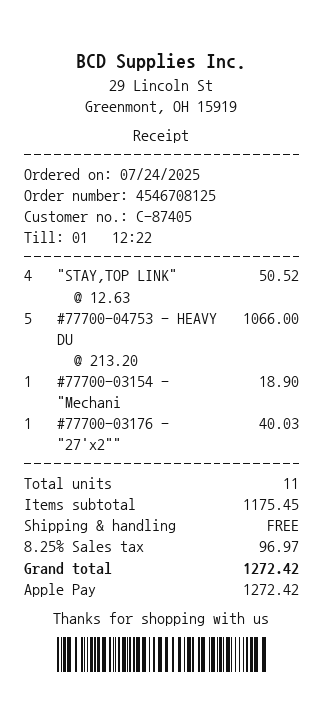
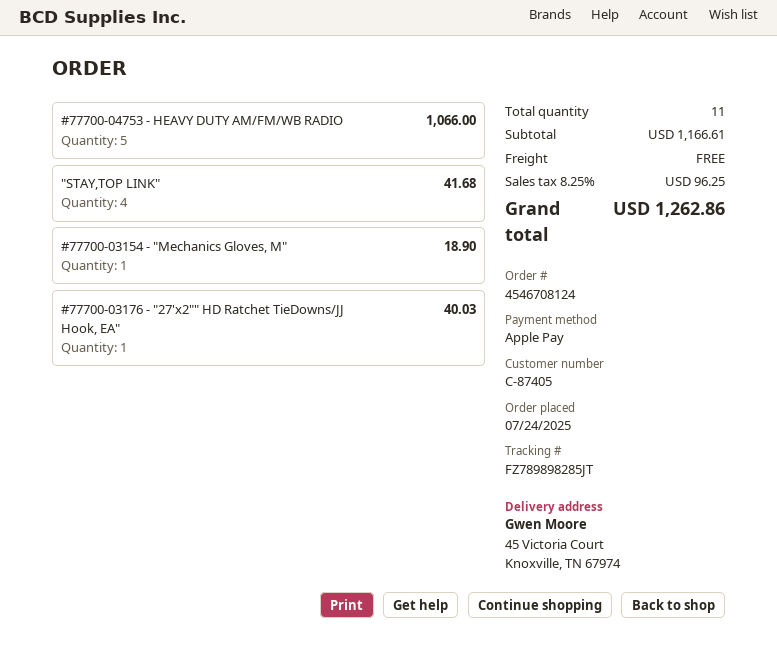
order number: 4546708125 -> 4546708124
"STAY,TOP LINK": 4 for 50.52 -> 4 for 41.68
subtotal: 1175.45 -> 1166.61
tax: 8.25% = 96.97 -> 8.25% = 96.25
total: 1272.42 -> 1262.86

